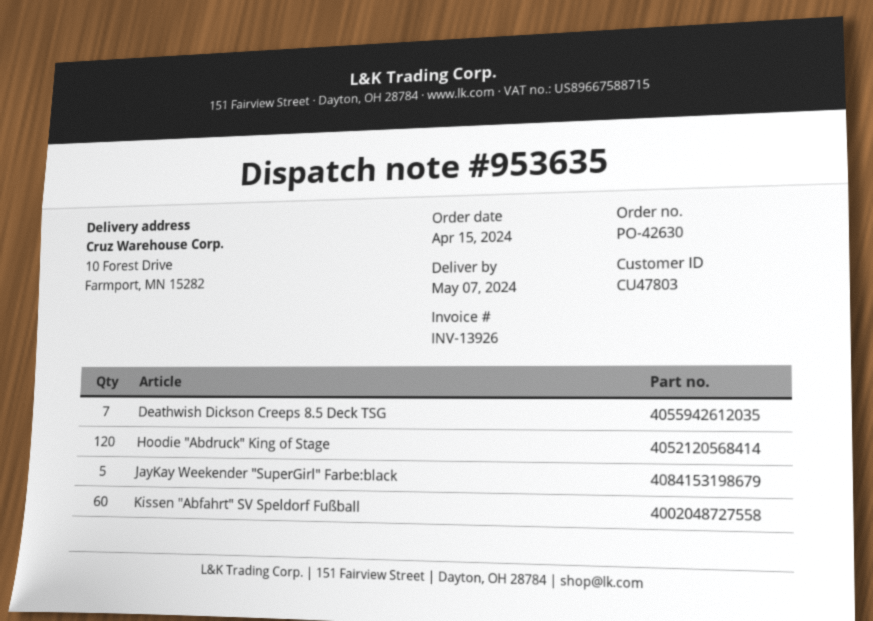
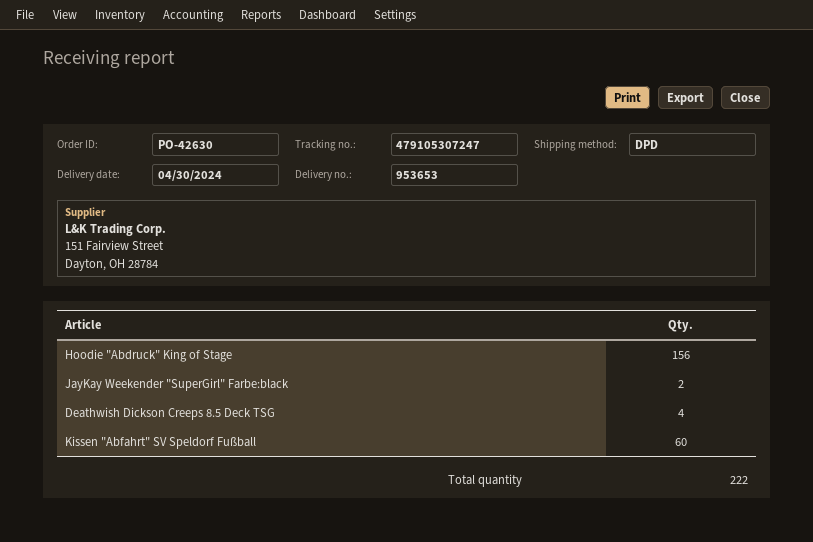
delivery note number: 953635 -> 953653
delivery date: 2024-05-07 -> 2024-04-30
Deathwish Dickson Creeps 8.5 Deck TSG: 7 -> 4
Hoodie "Abdruck" King of Stage: 120 -> 156
JayKay Weekender "SuperGirl" Farbe:black: 5 -> 2

